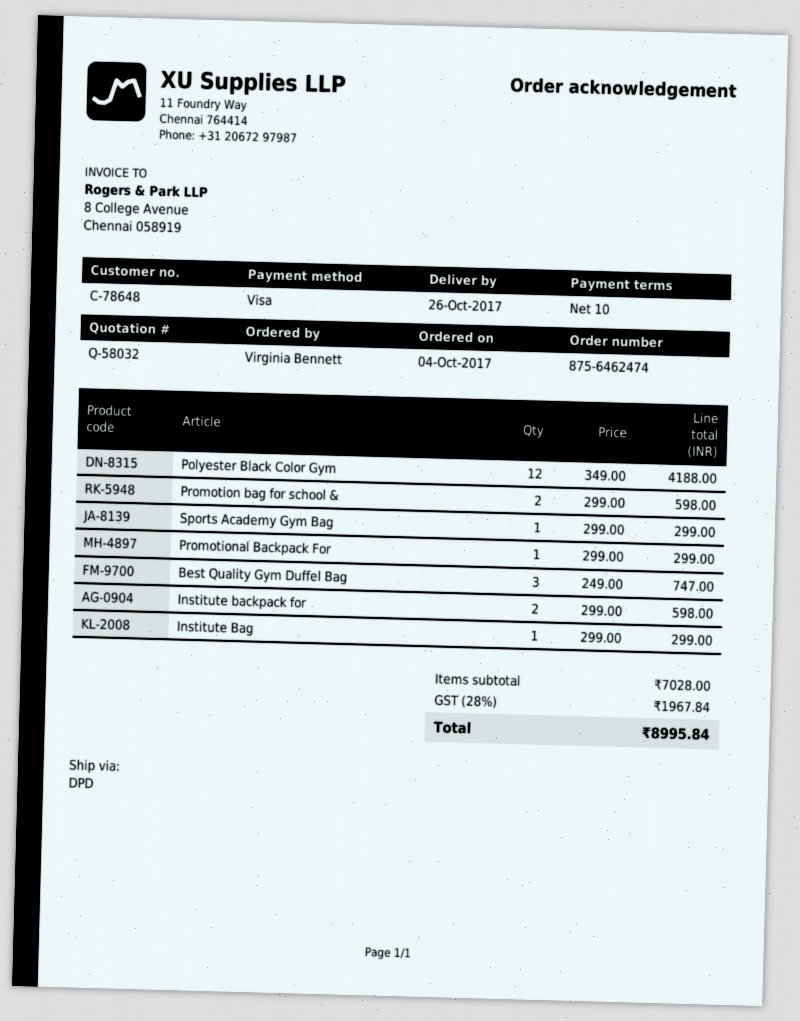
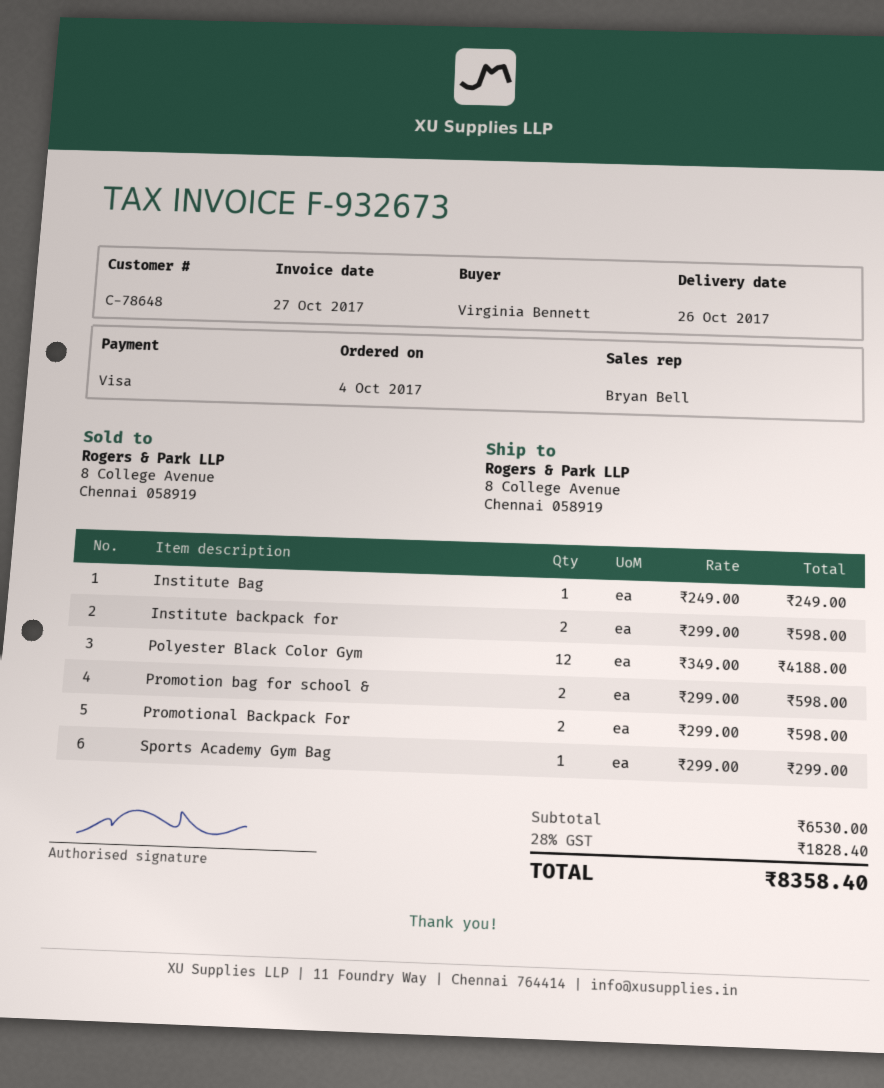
Promotional Backpack For: 1 x 299.00 = 299.00 -> 2 x 299.00 = 598.00
Best Quality Gym Duffel Bag: 3 x 249.00 = 747.00 -> none
Institute Bag: 1 x 299.00 = 299.00 -> 1 x 249.00 = 249.00
subtotal: 7028.00 -> 6530.00
tax: 28% = 1967.84 -> 28% = 1828.40
total: 8995.84 -> 8358.40

